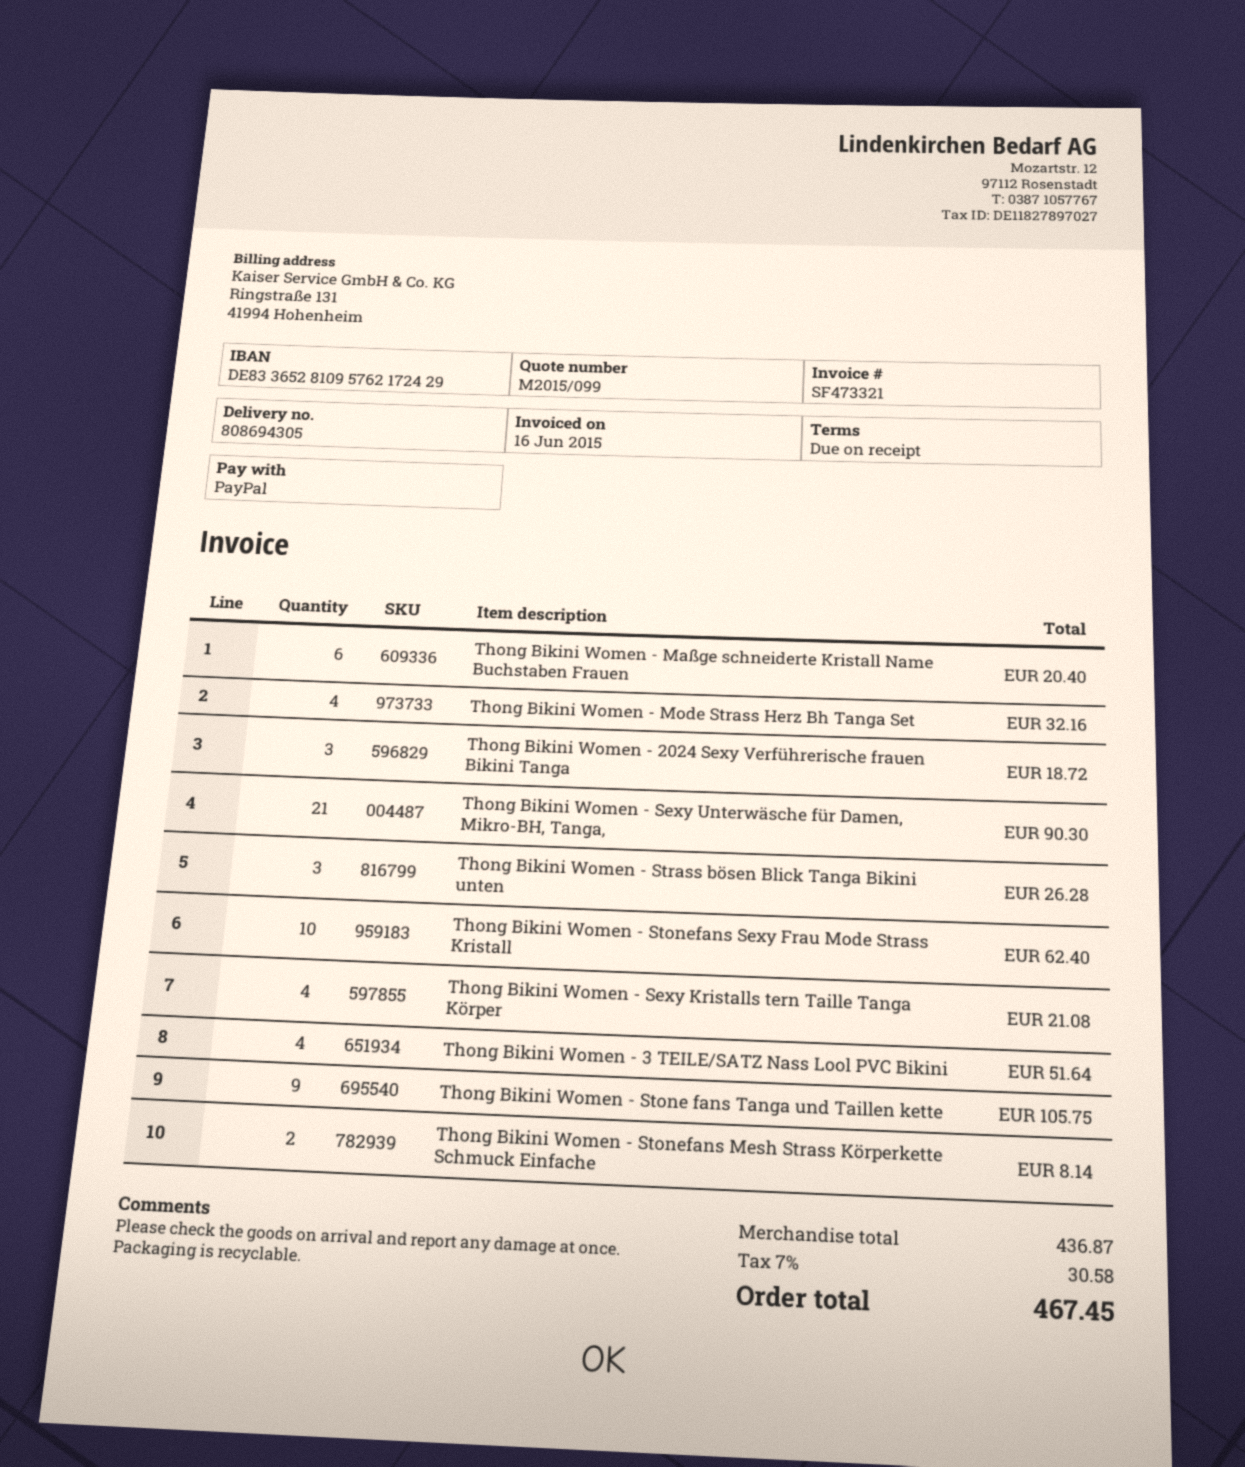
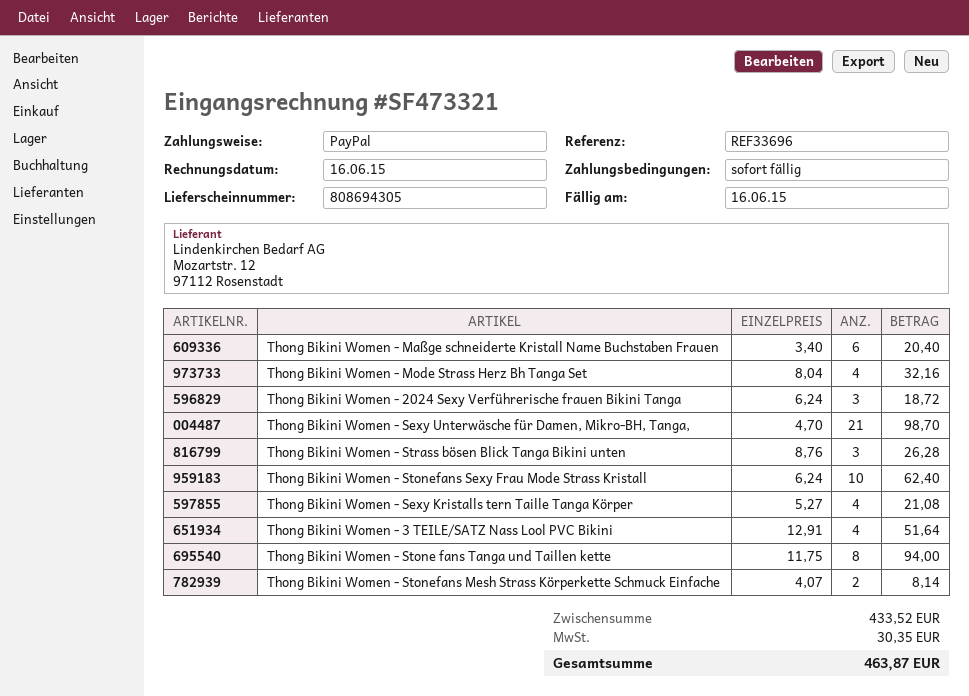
Thong Bikini Women - Sexy Unterwäsche für Damen, Mikro-BH, Tanga,: 21 for 90.30 -> 21 for 98.70
Thong Bikini Women - Stone fans Tanga und Taillen kette: 9 for 105.75 -> 8 for 94.00
subtotal: 436.87 -> 433.52
tax: 30.58 -> 30.35
total: 467.45 -> 463.87

